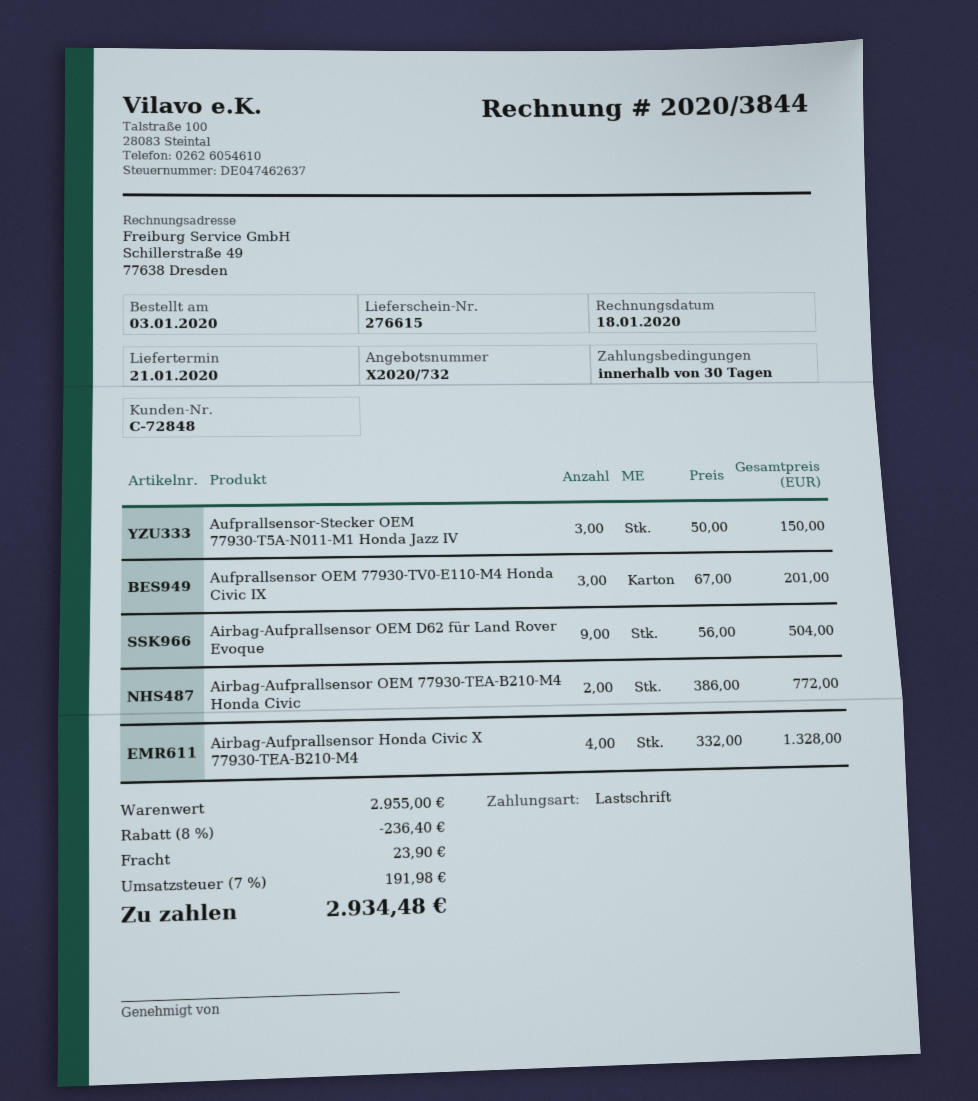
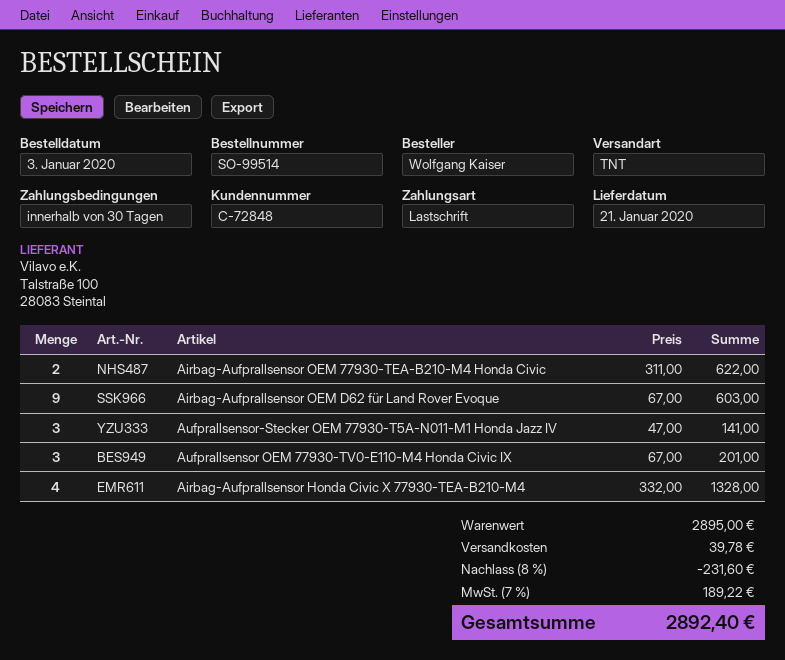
Aufprallsensor-Stecker OEM 77930-T5A-N011-M1 Honda Jazz IV: 3 x 50.00 = 150.00 -> 3 x 47.00 = 141.00
Airbag-Aufprallsensor OEM D62 für Land Rover Evoque: 9 x 56.00 = 504.00 -> 9 x 67.00 = 603.00
Airbag-Aufprallsensor OEM 77930-TEA-B210-M4 Honda Civic: 2 x 386.00 = 772.00 -> 2 x 311.00 = 622.00
subtotal: 2955.00 -> 2895.00
discount: 8% = 236.40 -> 8% = 231.60
shipping: 23.90 -> 39.78
tax: 7% = 191.98 -> 7% = 189.22
total: 2934.48 -> 2892.40

